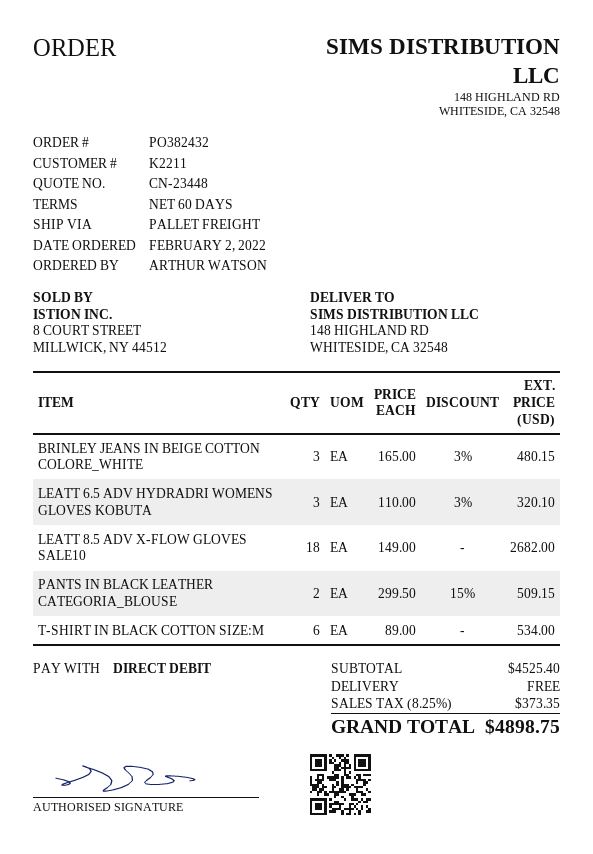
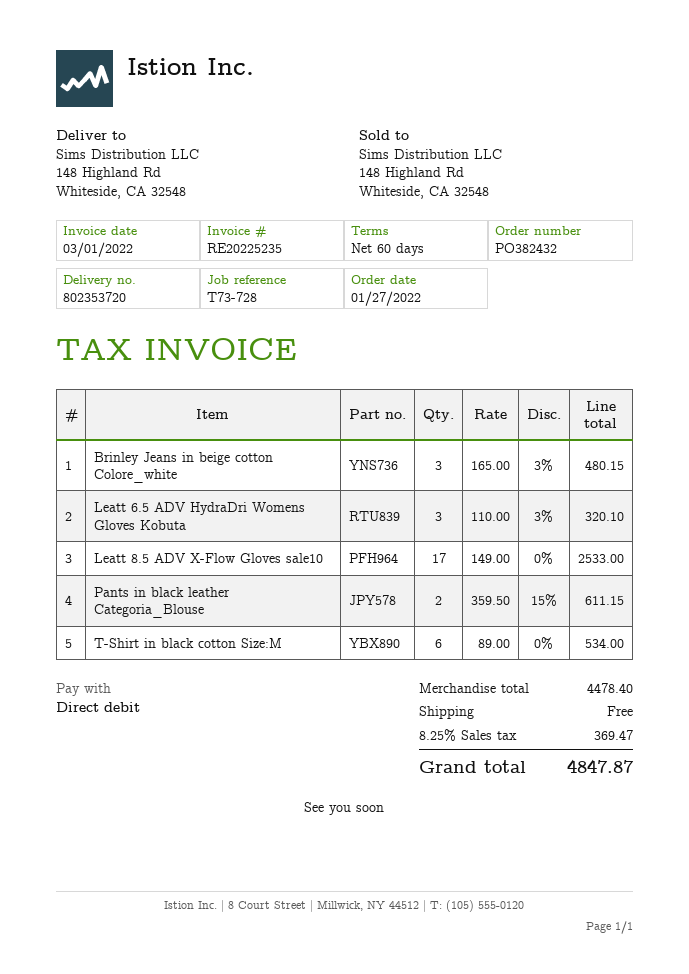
order date: 2022-02-02 -> 2022-01-27
LEATT 8.5 ADV X-FLOW GLOVES SALE10: 18 x 149.00 = 2682.00 -> 17 x 149.00 = 2533.00
PANTS IN BLACK LEATHER CATEGORIA_BLOUSE: 2 x 299.50 - 15% = 509.15 -> 2 x 359.50 - 15% = 611.15
subtotal: 4525.40 -> 4478.40
tax: 8.25% = 373.35 -> 8.25% = 369.47
total: 4898.75 -> 4847.87

